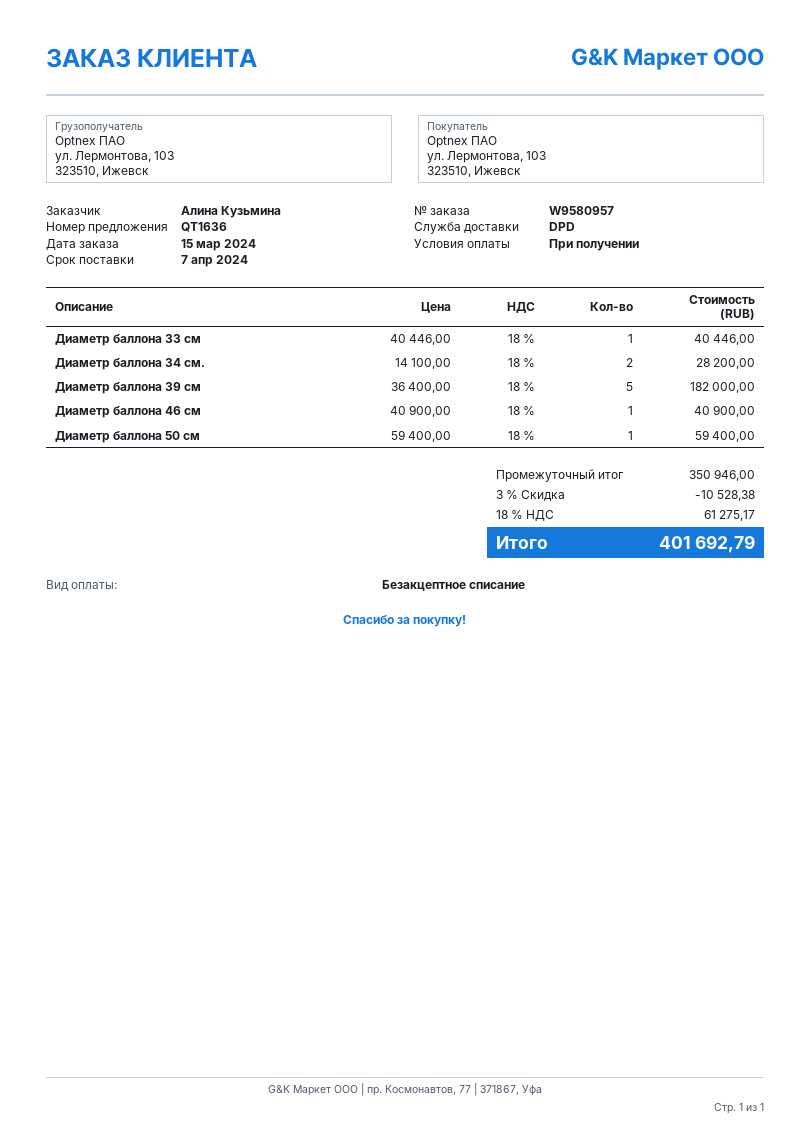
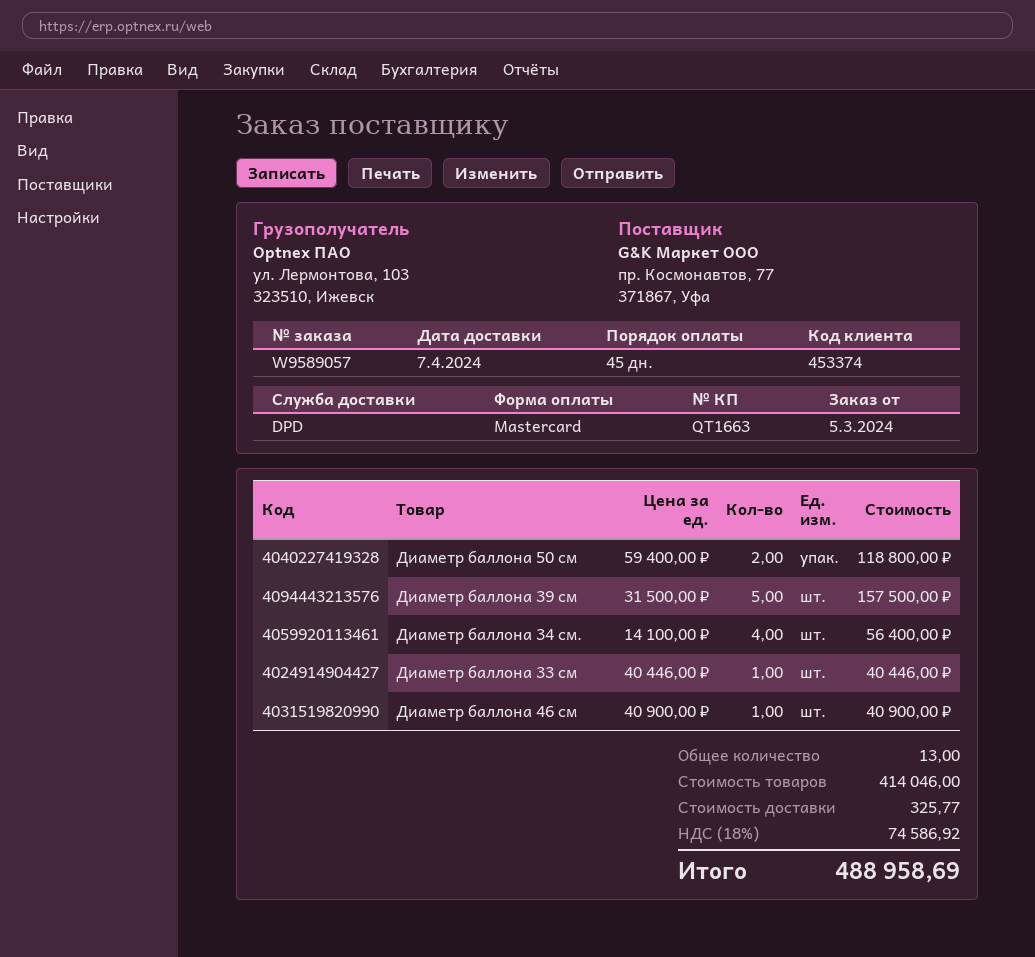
quote number: QT1636 -> QT1663
order number: W9580957 -> W9589057
order date: 2024-03-15 -> 2024-03-05
payment terms: on receipt -> 45 days
payment method: direct debit -> Mastercard
Диаметр баллона 34 см.: 2 x 14100.00 = 28200.00 -> 4 x 14100.00 = 56400.00
Диаметр баллона 39 см: 5 x 36400.00 = 182000.00 -> 5 x 31500.00 = 157500.00
Диаметр баллона 50 см: 1 x 59400.00 = 59400.00 -> 2 x 59400.00 = 118800.00
subtotal: 350946.00 -> 414046.00
discount: 3% = 10528.38 -> none
shipping: none -> 325.77
tax: 18% = 61275.17 -> 18% = 74586.92
total: 401692.79 -> 488958.69

